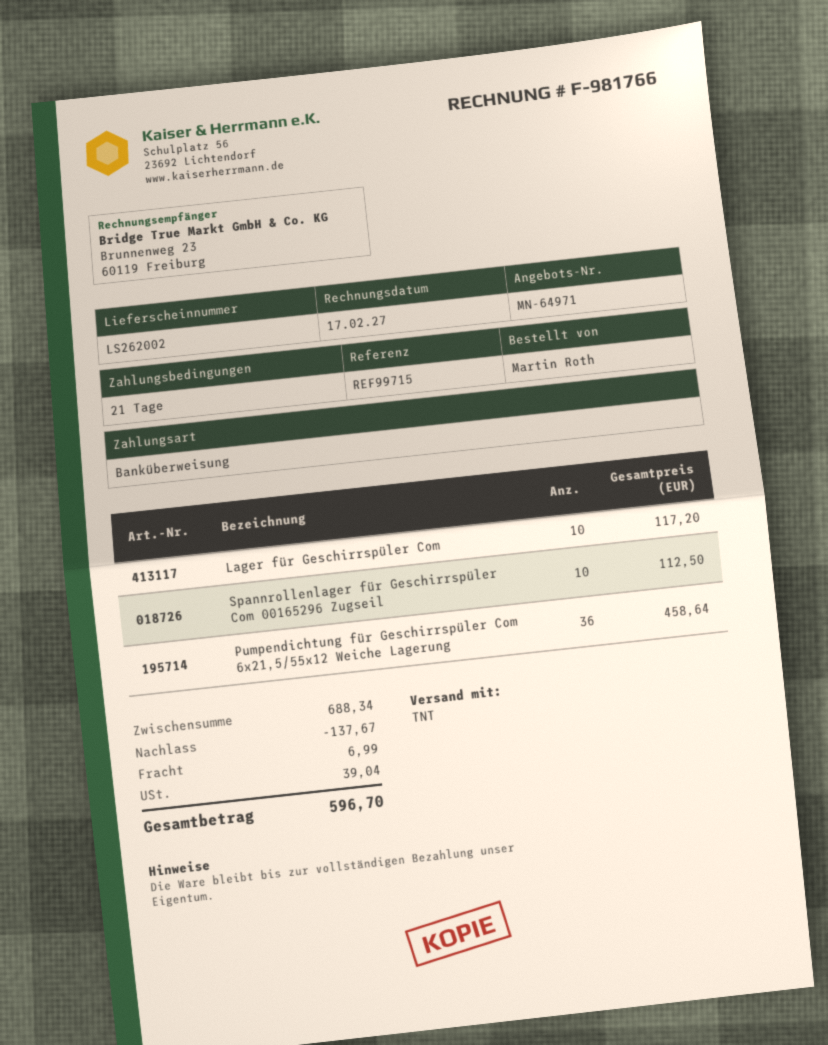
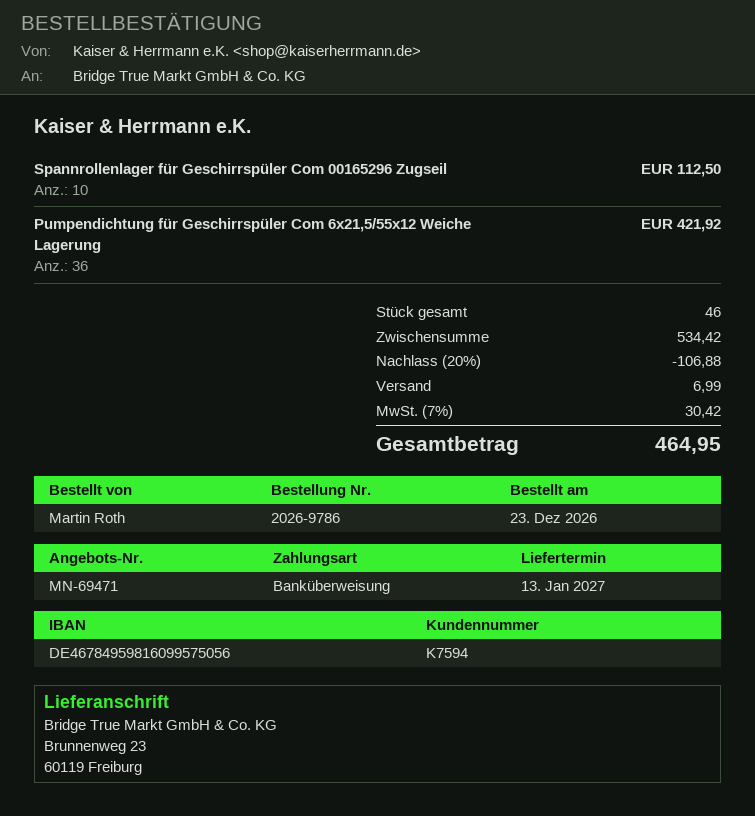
quote number: MN-64971 -> MN-69471
Lager für Geschirrspüler Com: 10 for 117.20 -> none
Pumpendichtung für Geschirrspüler Com 6x21,5/55x12 Weiche Lagerung: 36 for 458.64 -> 36 for 421.92
subtotal: 688.34 -> 534.42
discount: 137.67 -> 106.88
tax: 39.04 -> 30.42
total: 596.70 -> 464.95

